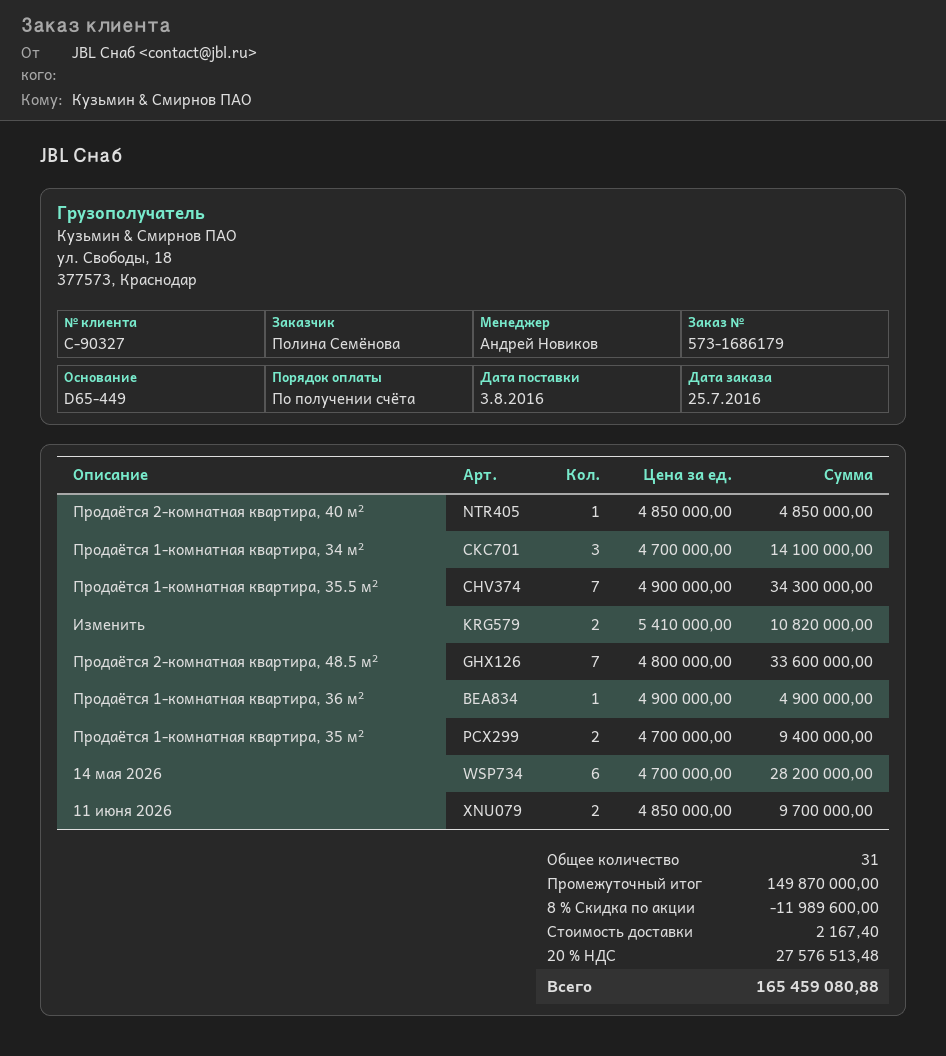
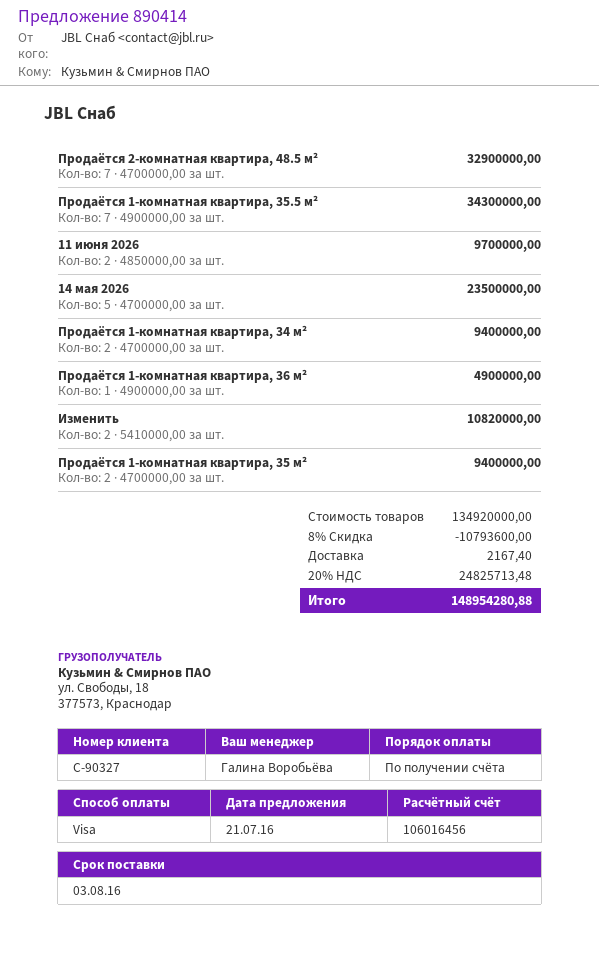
sales rep: Андрей Новиков -> Галина Воробьёва
Продаётся 2-комнатная квартира, 40 м²: 1 x 4850000.00 = 4850000.00 -> none
Продаётся 1-комнатная квартира, 34 м²: 3 x 4700000.00 = 14100000.00 -> 2 x 4700000.00 = 9400000.00
Продаётся 2-комнатная квартира, 48.5 м²: 7 x 4800000.00 = 33600000.00 -> 7 x 4700000.00 = 32900000.00
14 мая 2026: 6 x 4700000.00 = 28200000.00 -> 5 x 4700000.00 = 23500000.00
subtotal: 149870000.00 -> 134920000.00
discount: 8% = 11989600.00 -> 8% = 10793600.00
tax: 20% = 27576513.48 -> 20% = 24825713.48
total: 165459080.88 -> 148954280.88

